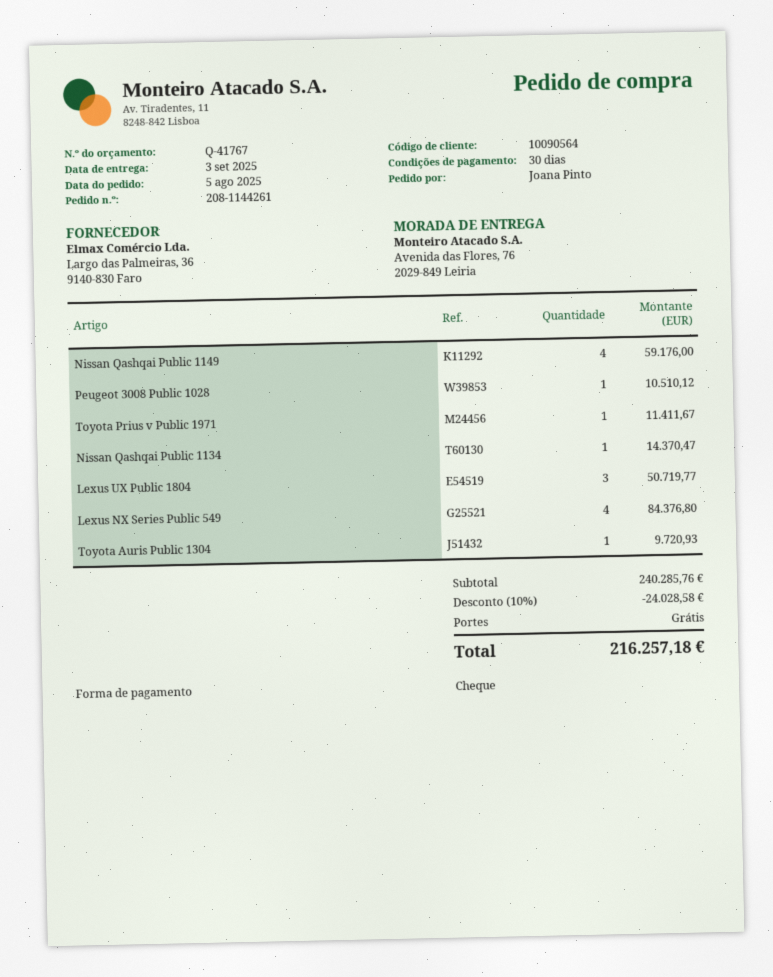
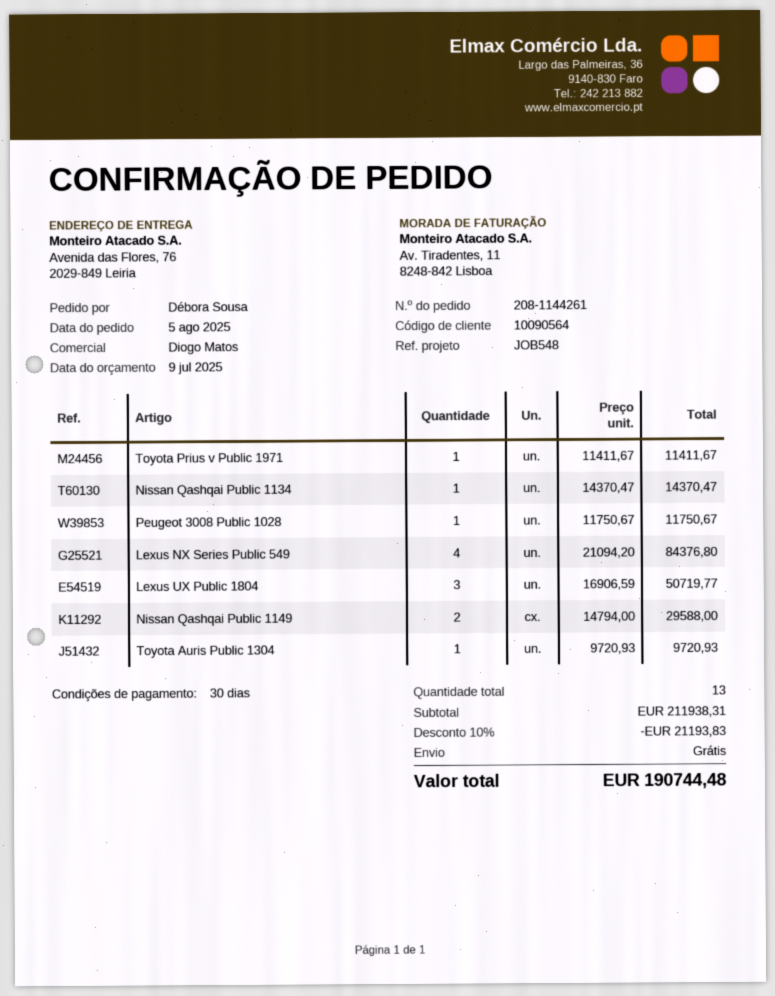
ordered by: Joana Pinto -> Débora Sousa
Nissan Qashqai Public 1149: 4 for 59176.00 -> 2 for 29588.00
Peugeot 3008 Public 1028: 1 for 10510.12 -> 1 for 11750.67
subtotal: 240285.76 -> 211938.31
discount: 10% = 24028.58 -> 10% = 21193.83
total: 216257.18 -> 190744.48

